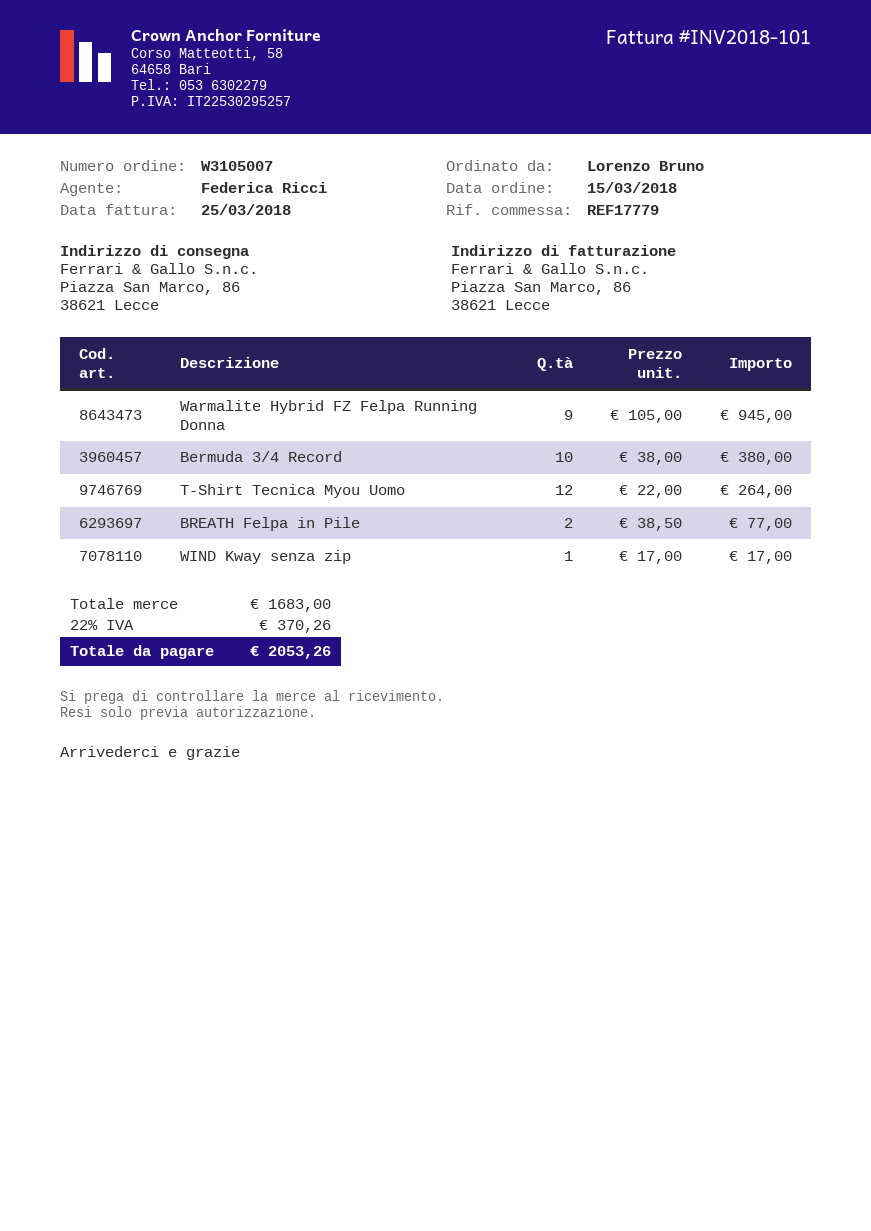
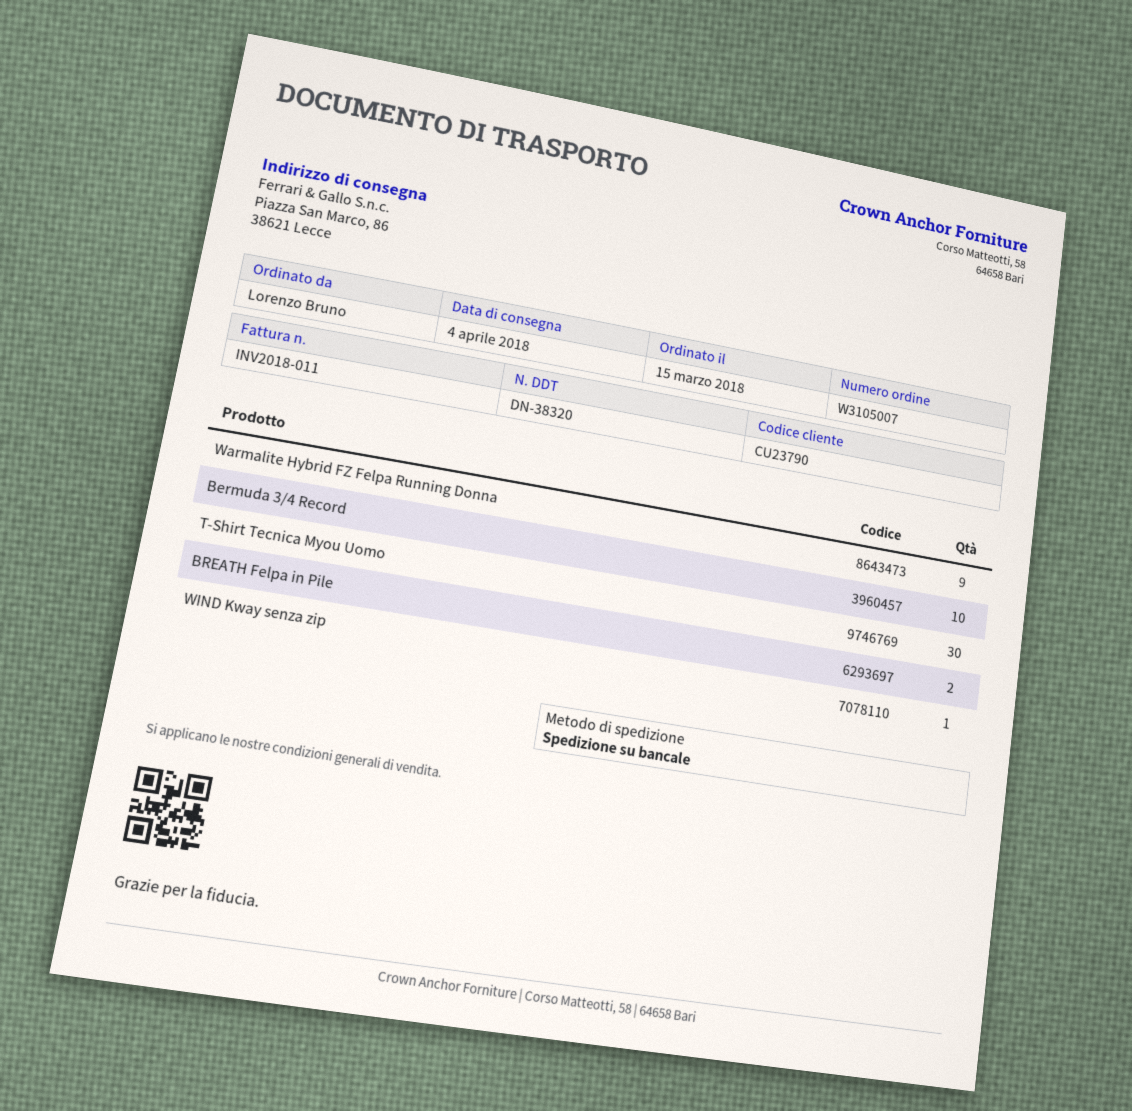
invoice number: INV2018-101 -> INV2018-011
T-Shirt Tecnica Myou Uomo: 12 -> 30

